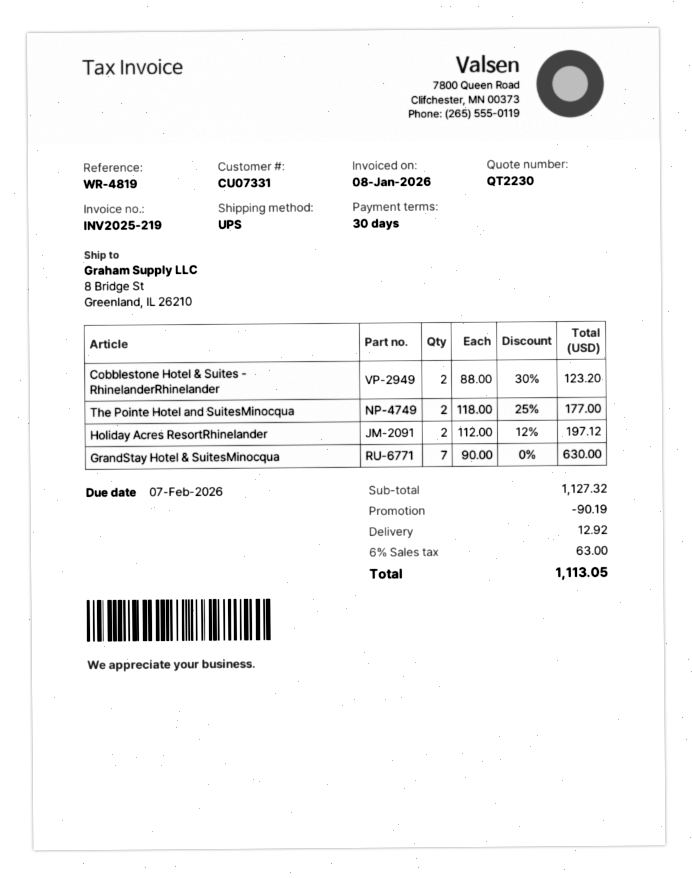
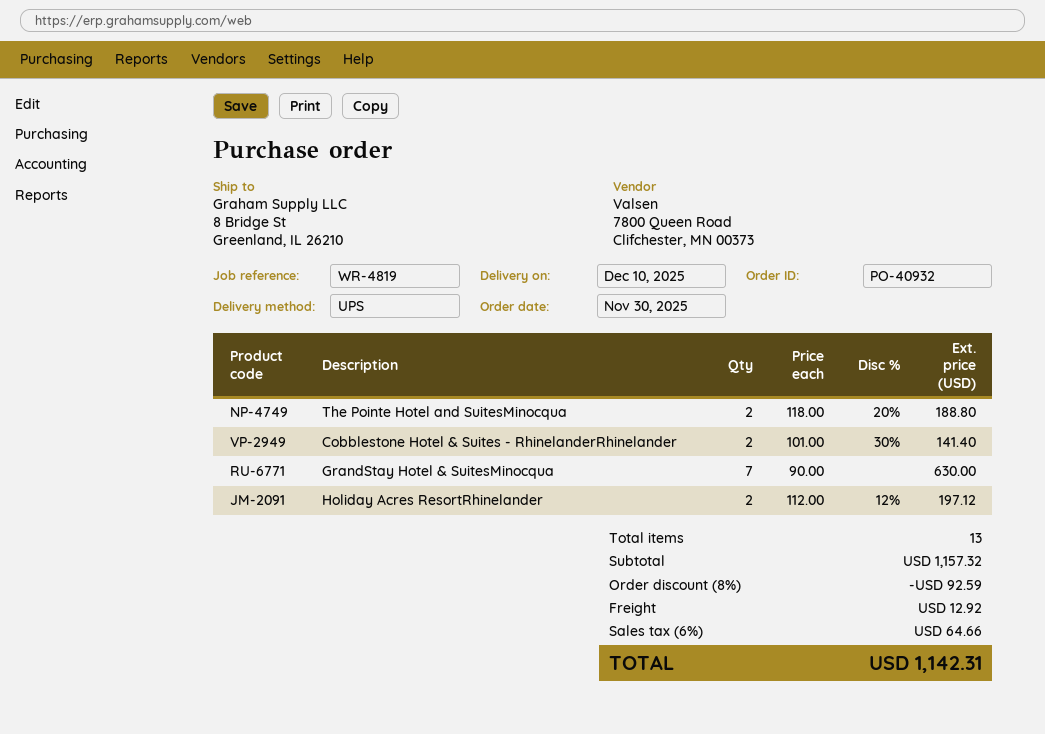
Cobblestone Hotel & Suites - RhinelanderRhinelander: 2 x 88.00 - 30% = 123.20 -> 2 x 101.00 - 30% = 141.40
The Pointe Hotel and SuitesMinocqua: 2 x 118.00 - 25% = 177.00 -> 2 x 118.00 - 20% = 188.80
subtotal: 1127.32 -> 1157.32
discount: 90.19 -> 92.59
tax: 6% = 63.00 -> 6% = 64.66
total: 1113.05 -> 1142.31

